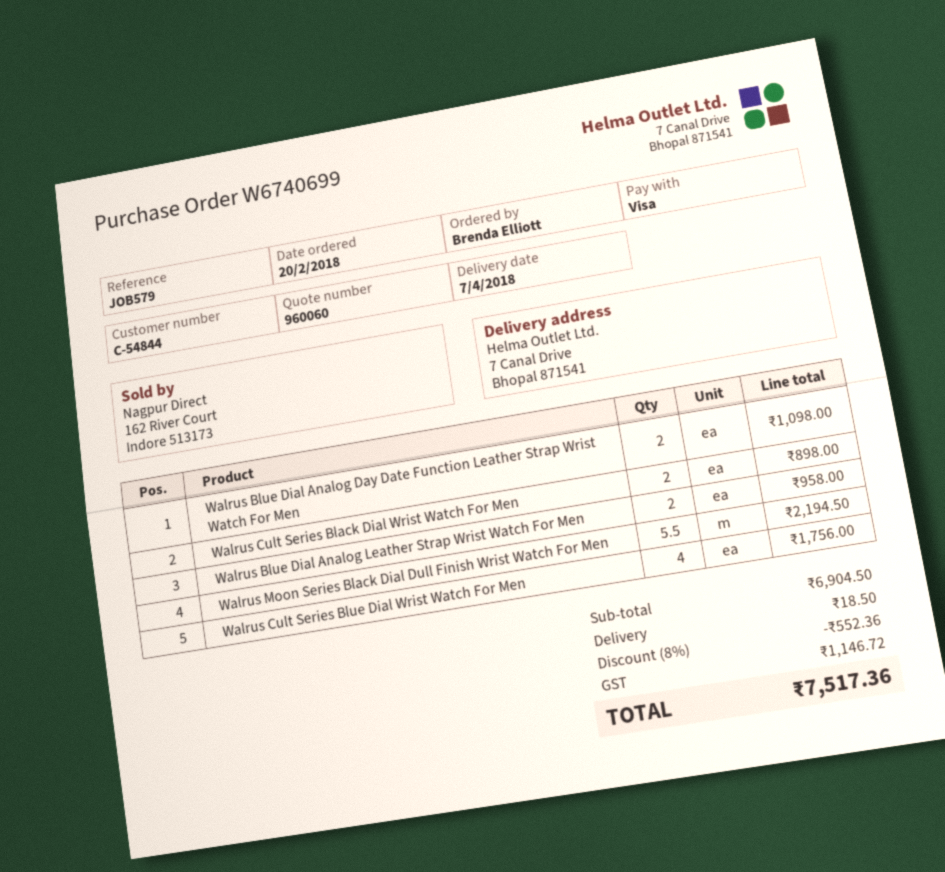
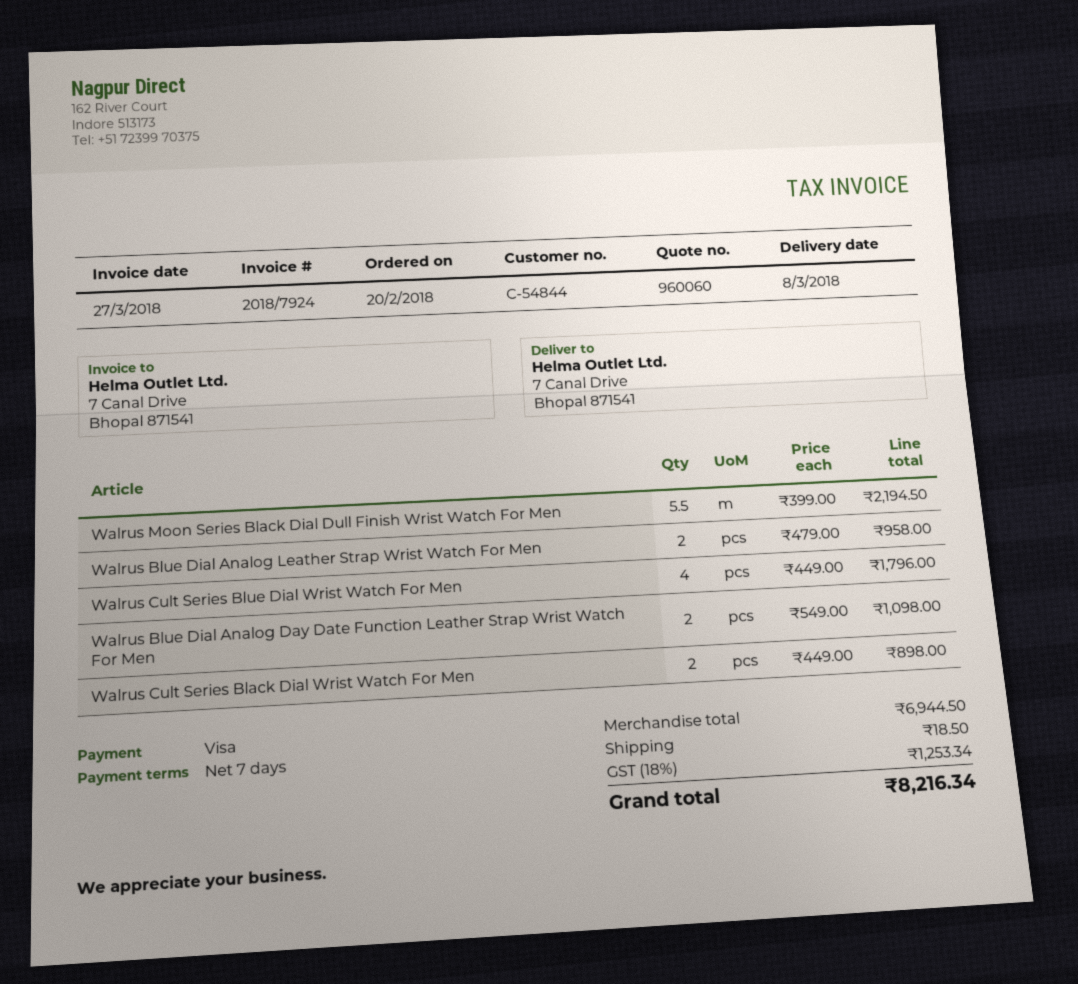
delivery date: 2018-04-07 -> 2018-03-08
Walrus Cult Series Blue Dial Wrist Watch For Men: 4 for 1756.00 -> 4 for 1796.00
subtotal: 6904.50 -> 6944.50
discount: 8% = 552.36 -> none
tax: 1146.72 -> 1253.34
total: 7517.36 -> 8216.34

